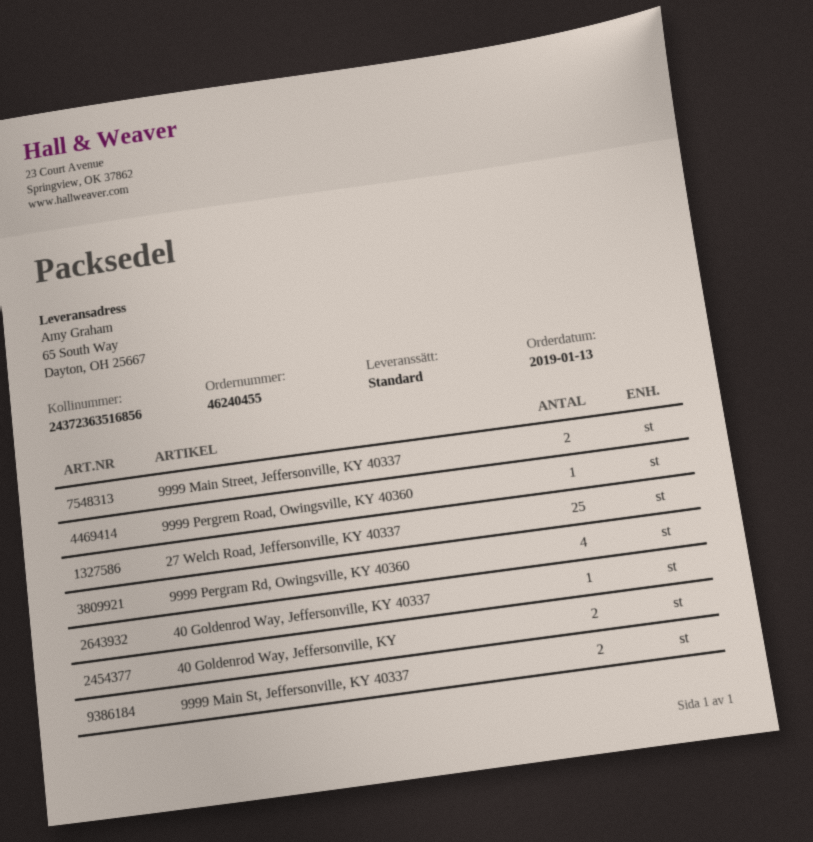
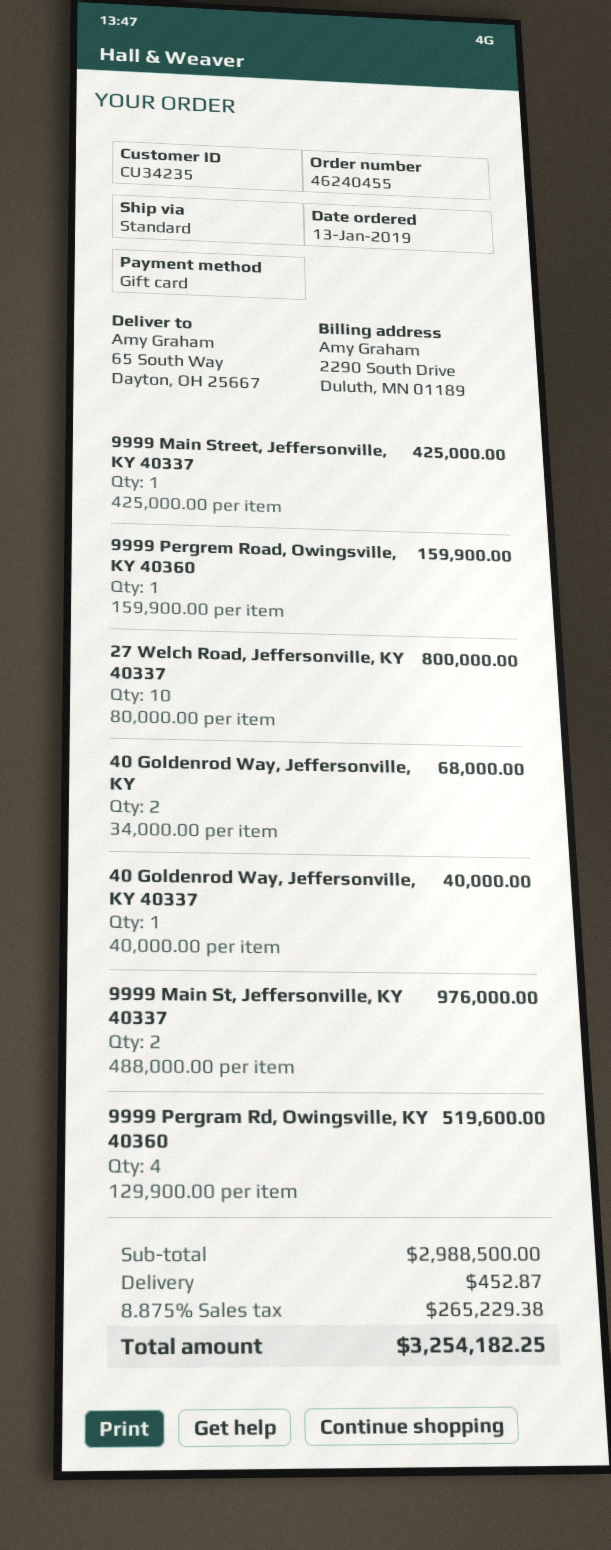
9999 Main Street, Jeffersonville, KY 40337: 2 -> 1
27 Welch Road, Jeffersonville, KY 40337: 25 -> 10

